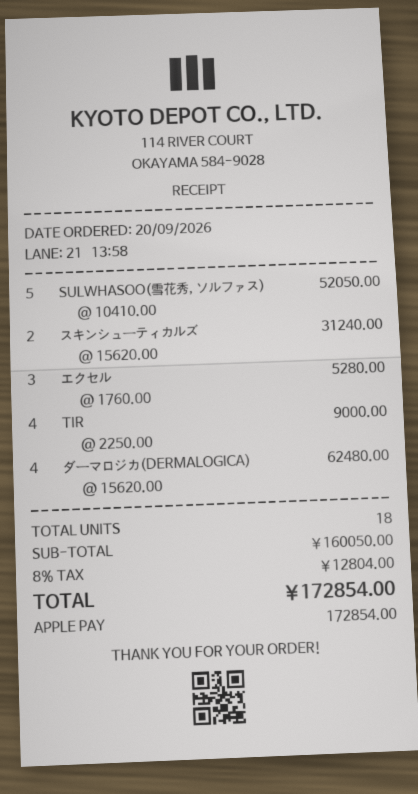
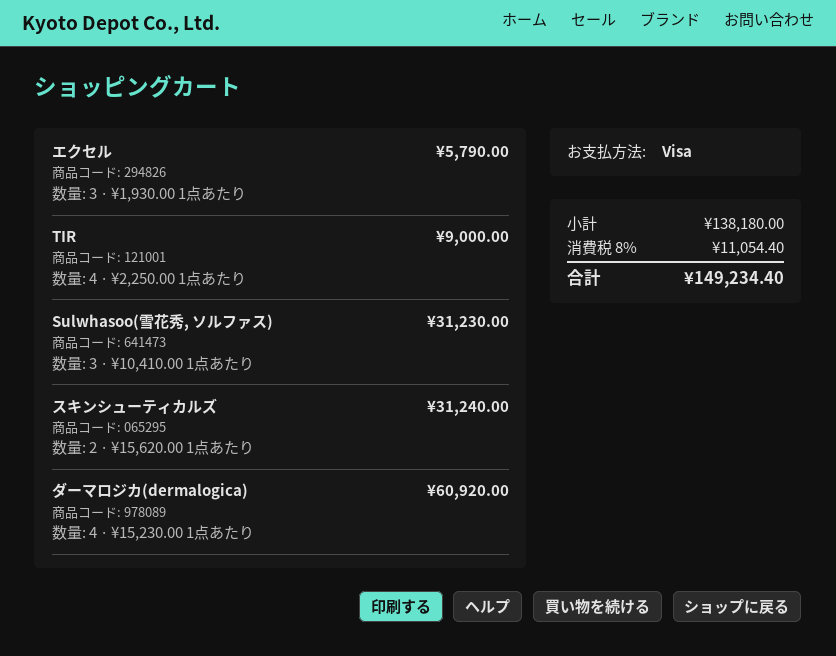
payment method: Apple Pay -> Visa
SULWHASOO(雪花秀, ソルファス): 5 x 10410.00 = 52050.00 -> 3 x 10410.00 = 31230.00
エクセル: 3 x 1760.00 = 5280.00 -> 3 x 1930.00 = 5790.00
ダーマロジカ(DERMALOGICA): 4 x 15620.00 = 62480.00 -> 4 x 15230.00 = 60920.00
subtotal: 160050.00 -> 138180.00
tax: 8% = 12804.00 -> 8% = 11054.40
total: 172854.00 -> 149234.40

